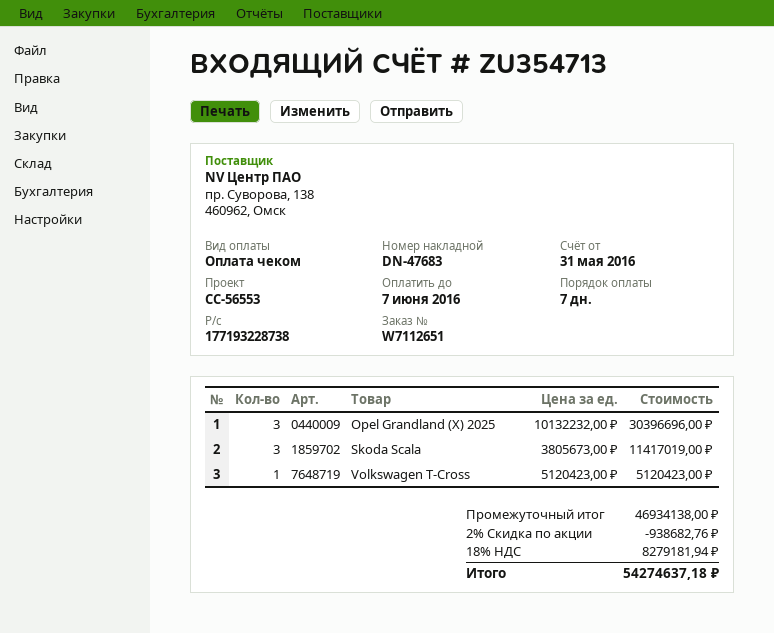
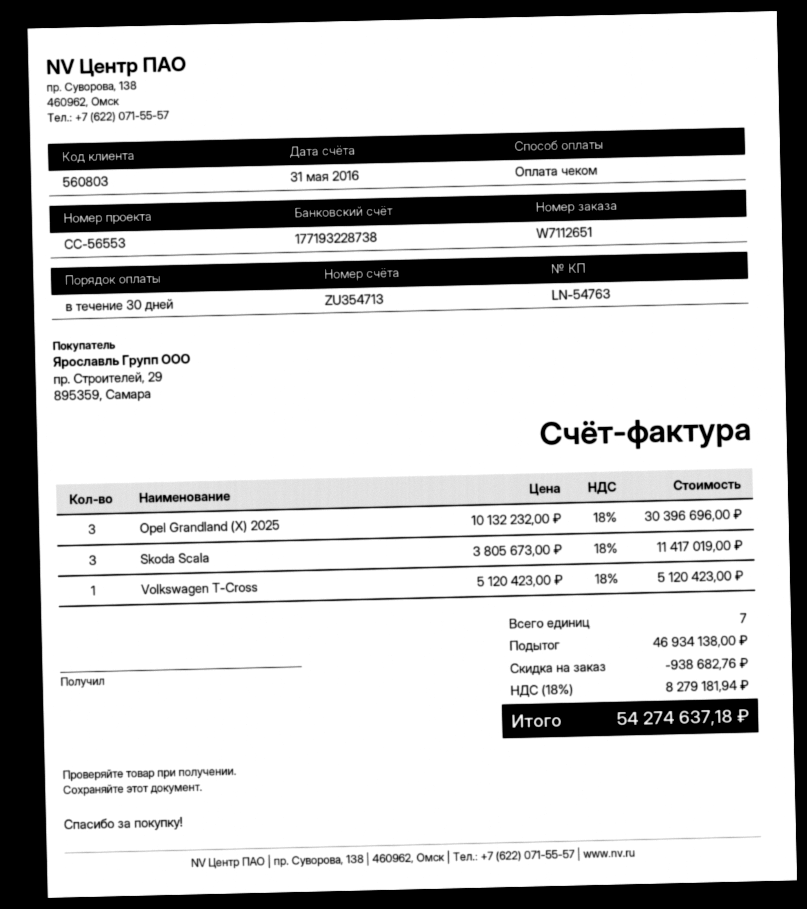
payment terms: 7 days -> 30 days

